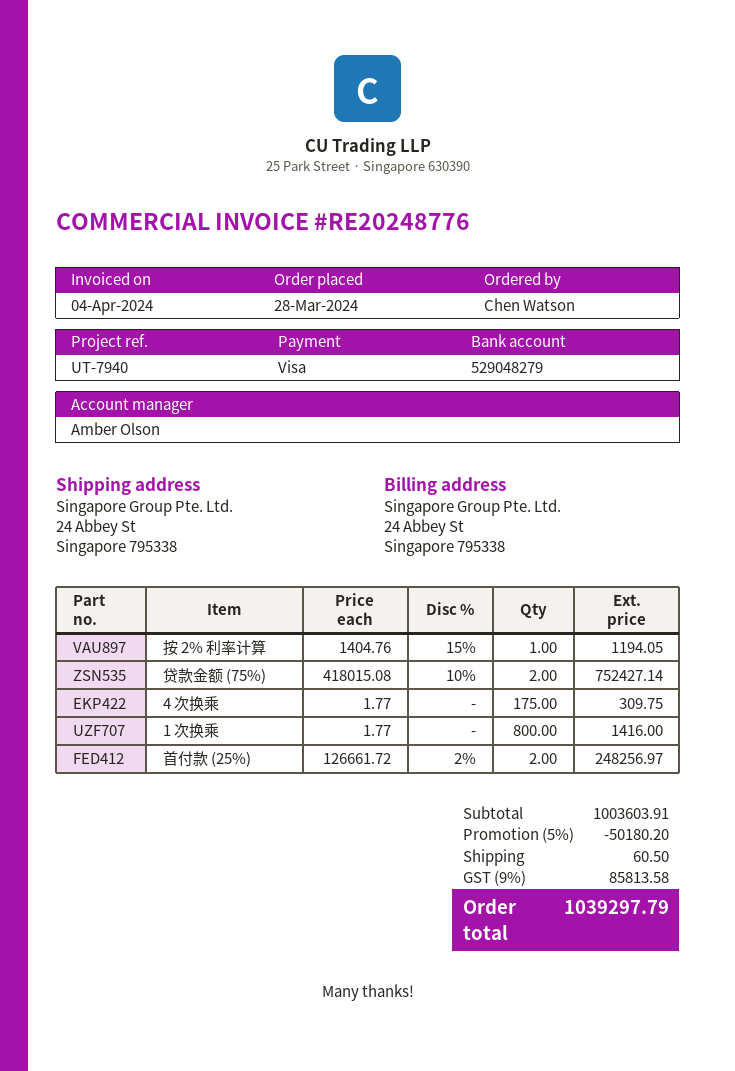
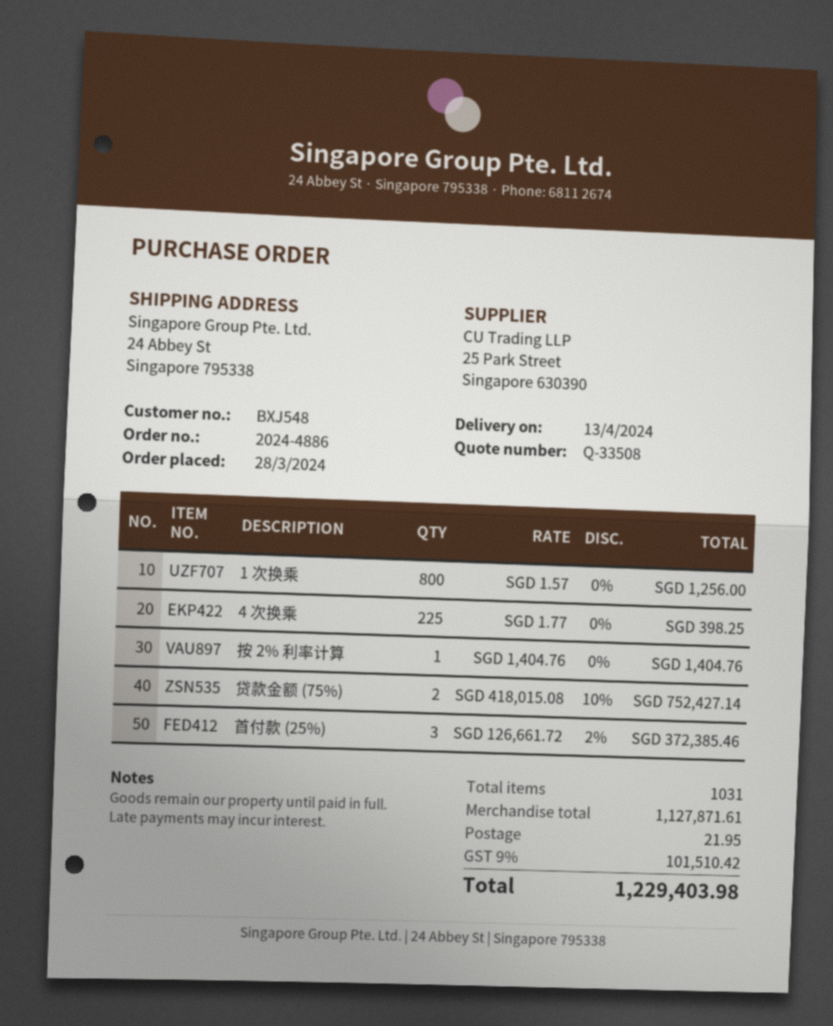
按 2% 利率计算: 1 x 1404.76 - 15% = 1194.05 -> 1 x 1404.76 = 1404.76
4 次换乘: 175 x 1.77 = 309.75 -> 225 x 1.77 = 398.25
1 次换乘: 800 x 1.77 = 1416.00 -> 800 x 1.57 = 1256.00
首付款 (25%): 2 x 126661.72 - 2% = 248256.97 -> 3 x 126661.72 - 2% = 372385.46
subtotal: 1003603.91 -> 1127871.61
discount: 5% = 50180.20 -> none
shipping: 60.50 -> 21.95
tax: 9% = 85813.58 -> 9% = 101510.42
total: 1039297.79 -> 1229403.98

